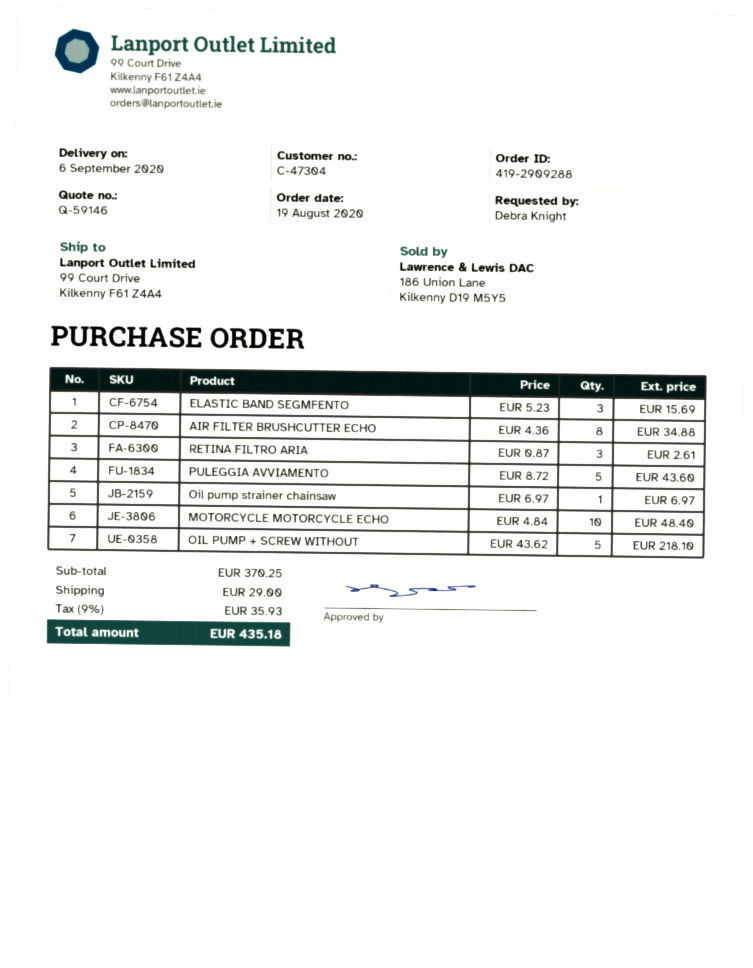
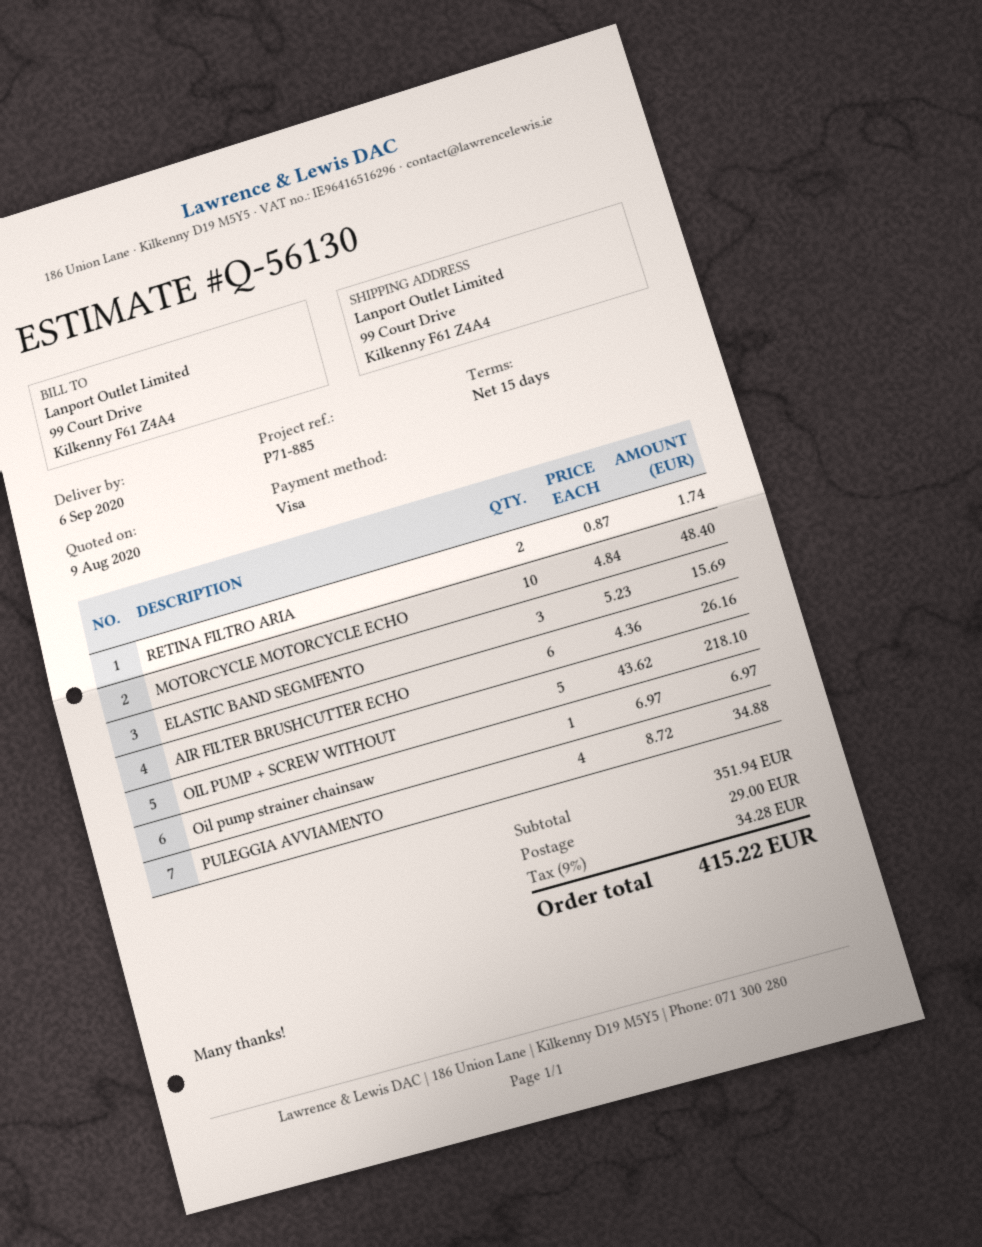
quote number: Q-59146 -> Q-56130
AIR FILTER BRUSHCUTTER ECHO: 8 x 4.36 = 34.88 -> 6 x 4.36 = 26.16
RETINA FILTRO ARIA: 3 x 0.87 = 2.61 -> 2 x 0.87 = 1.74
PULEGGIA AVVIAMENTO: 5 x 8.72 = 43.60 -> 4 x 8.72 = 34.88
subtotal: 370.25 -> 351.94
tax: 9% = 35.93 -> 9% = 34.28
total: 435.18 -> 415.22

